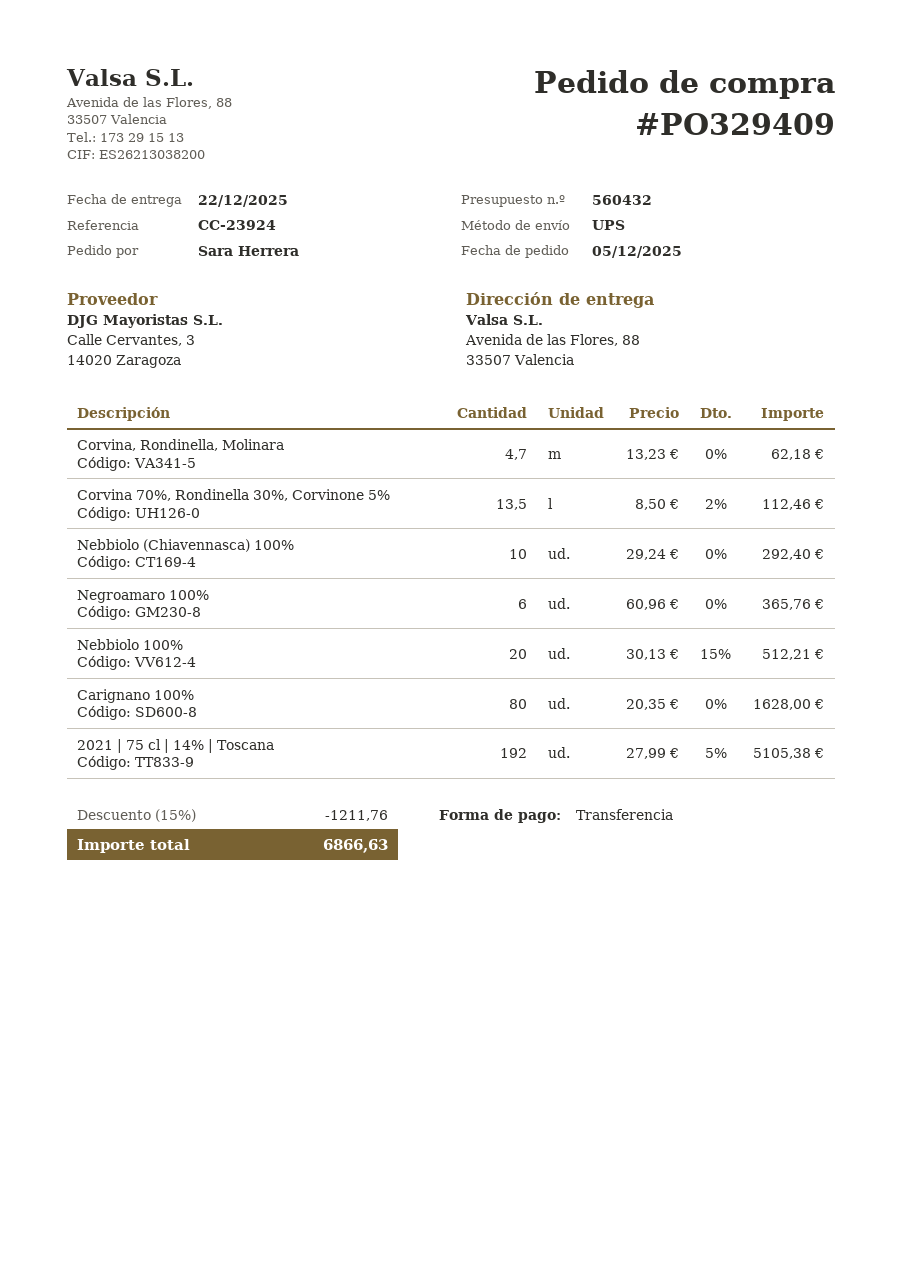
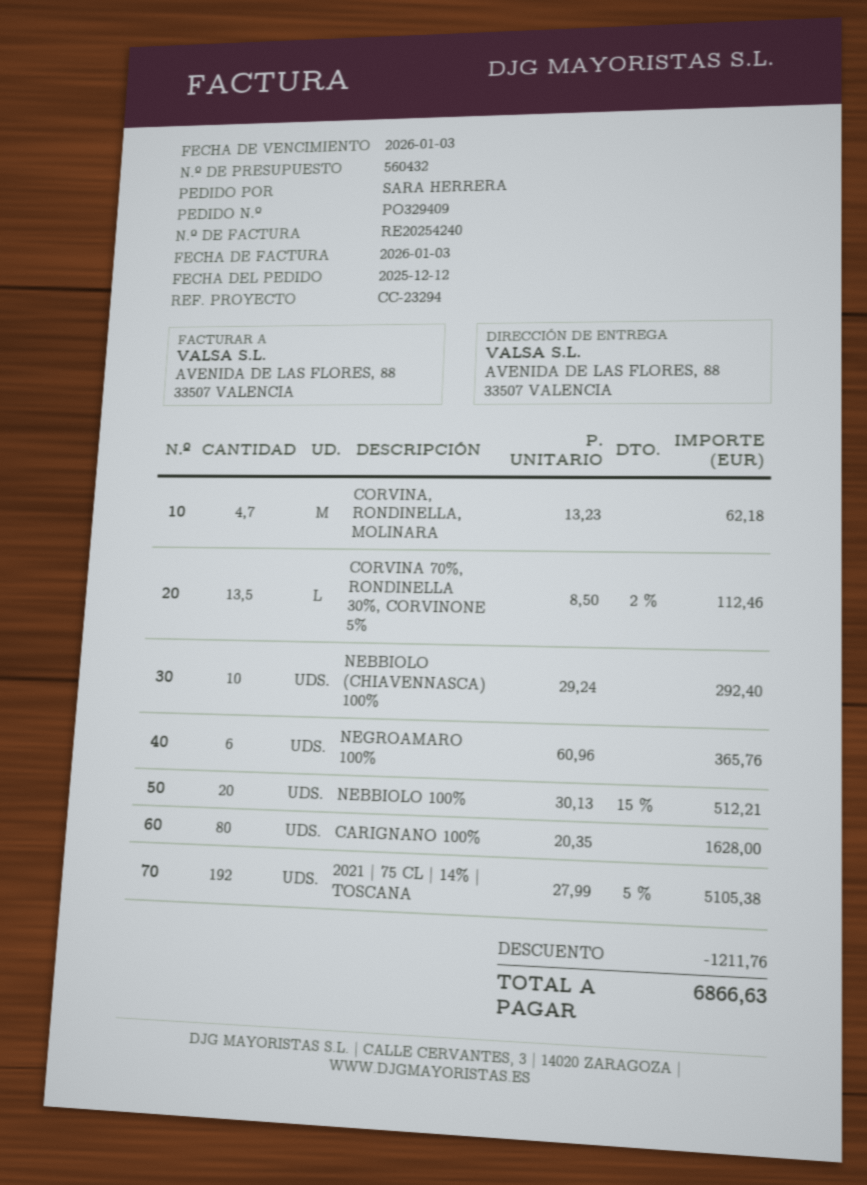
order date: 2025-12-05 -> 2025-12-12
reference: CC-23924 -> CC-23294

